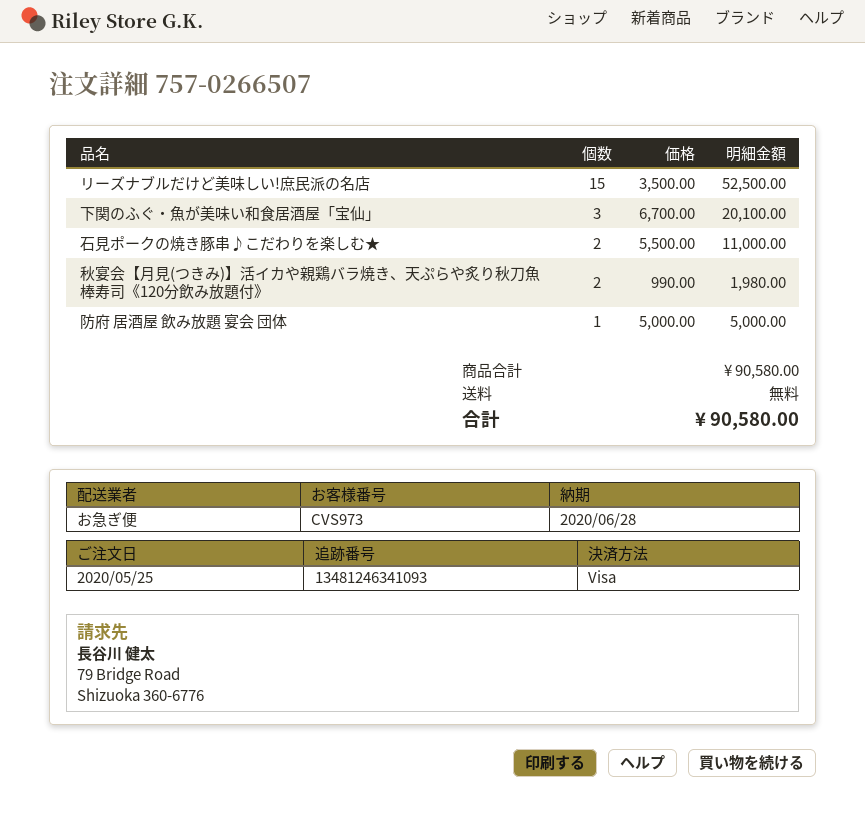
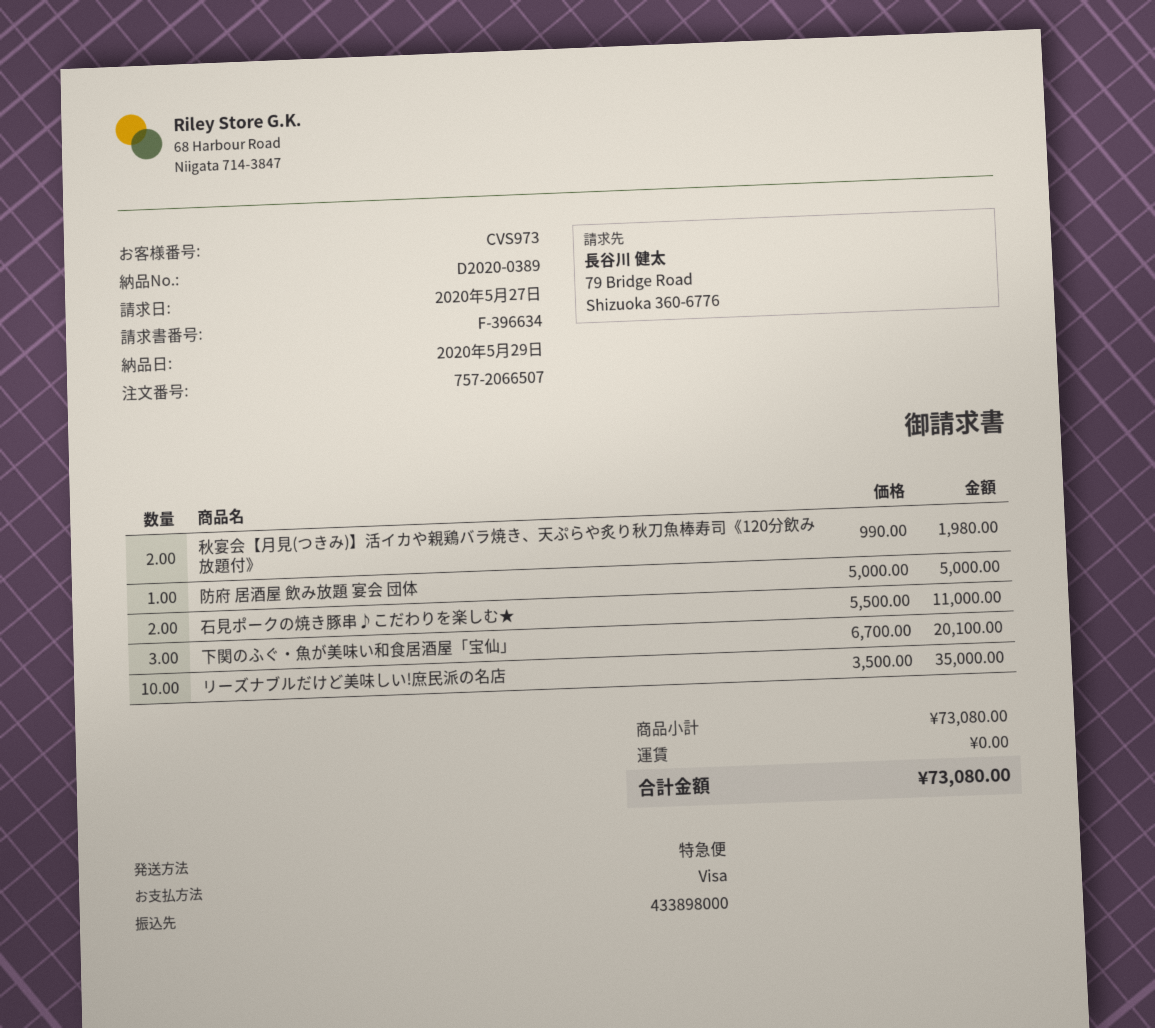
order number: 757-0266507 -> 757-2066507
delivery date: 2020-06-28 -> 2020-05-29
リーズナブルだけど美味しい!庶民派の名店: 15 x 3500.00 = 52500.00 -> 10 x 3500.00 = 35000.00
subtotal: 90580.00 -> 73080.00
total: 90580.00 -> 73080.00

